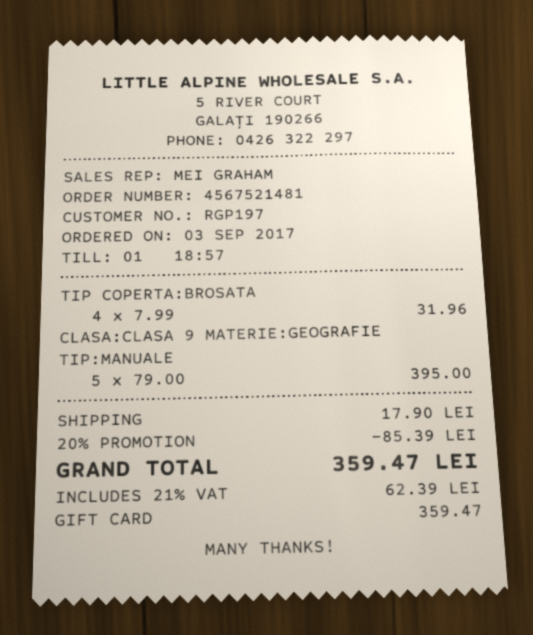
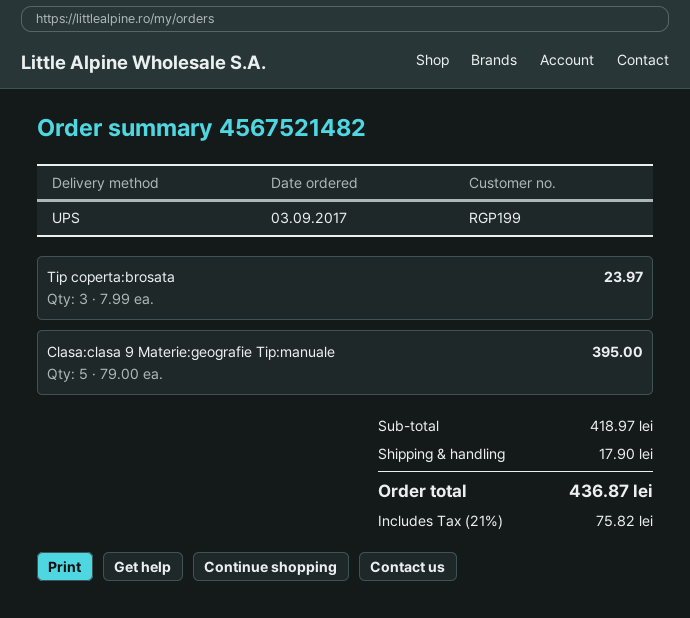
order number: 4567521481 -> 4567521482
customer number: RGP197 -> RGP199
TIP COPERTA:BROSATA: 4 x 7.99 = 31.96 -> 3 x 7.99 = 23.97
discount: 20% = 85.39 -> none
tax: 21% = 62.39 -> 21% = 75.82
total: 359.47 -> 436.87

